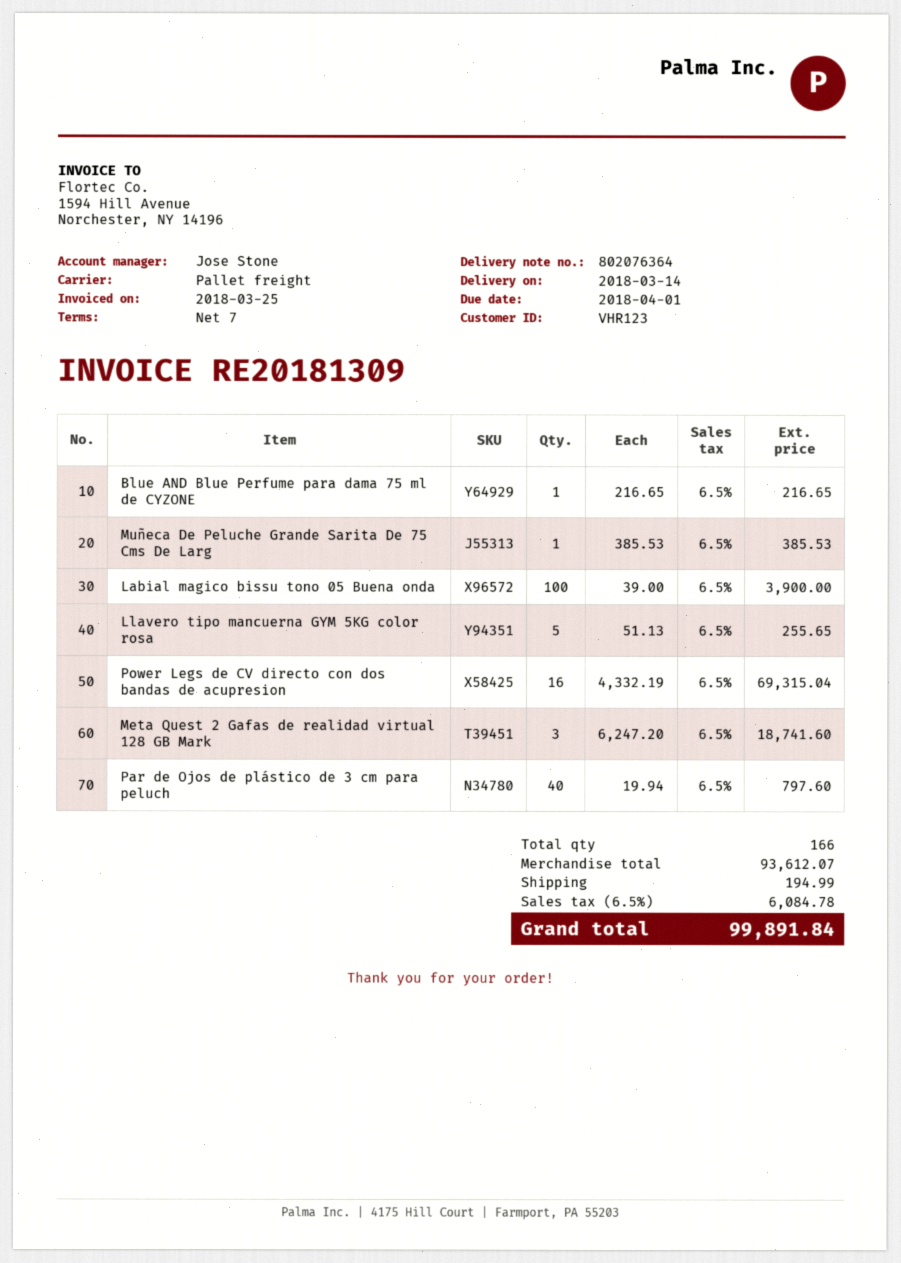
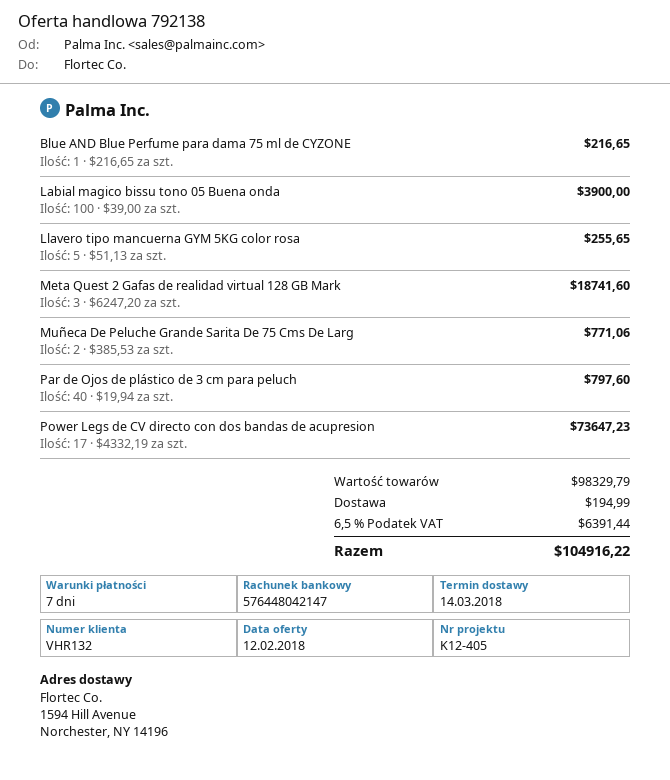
customer number: VHR123 -> VHR132
Muñeca De Peluche Grande Sarita De 75 Cms De Larg: 1 x 385.53 = 385.53 -> 2 x 385.53 = 771.06
Power Legs de CV directo con dos bandas de acupresion: 16 x 4332.19 = 69315.04 -> 17 x 4332.19 = 73647.23
subtotal: 93612.07 -> 98329.79
tax: 6.5% = 6084.78 -> 6.5% = 6391.44
total: 99891.84 -> 104916.22

